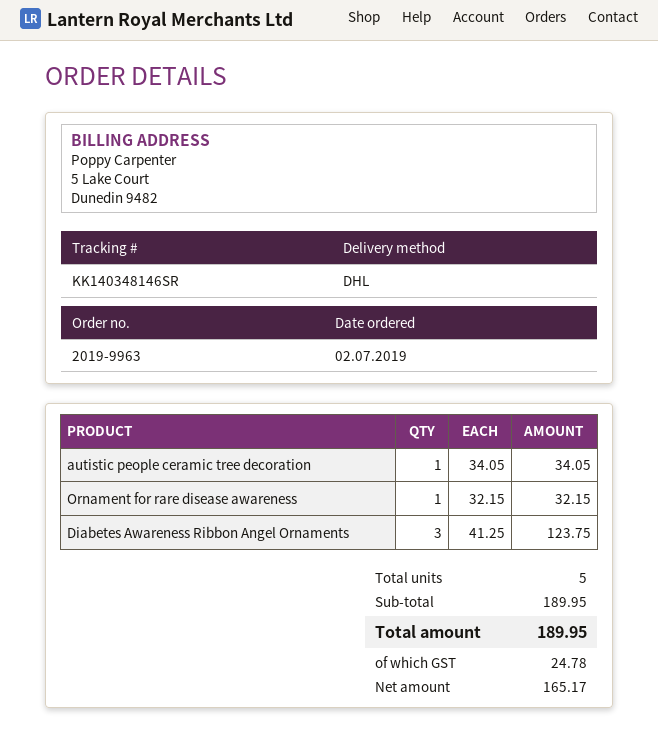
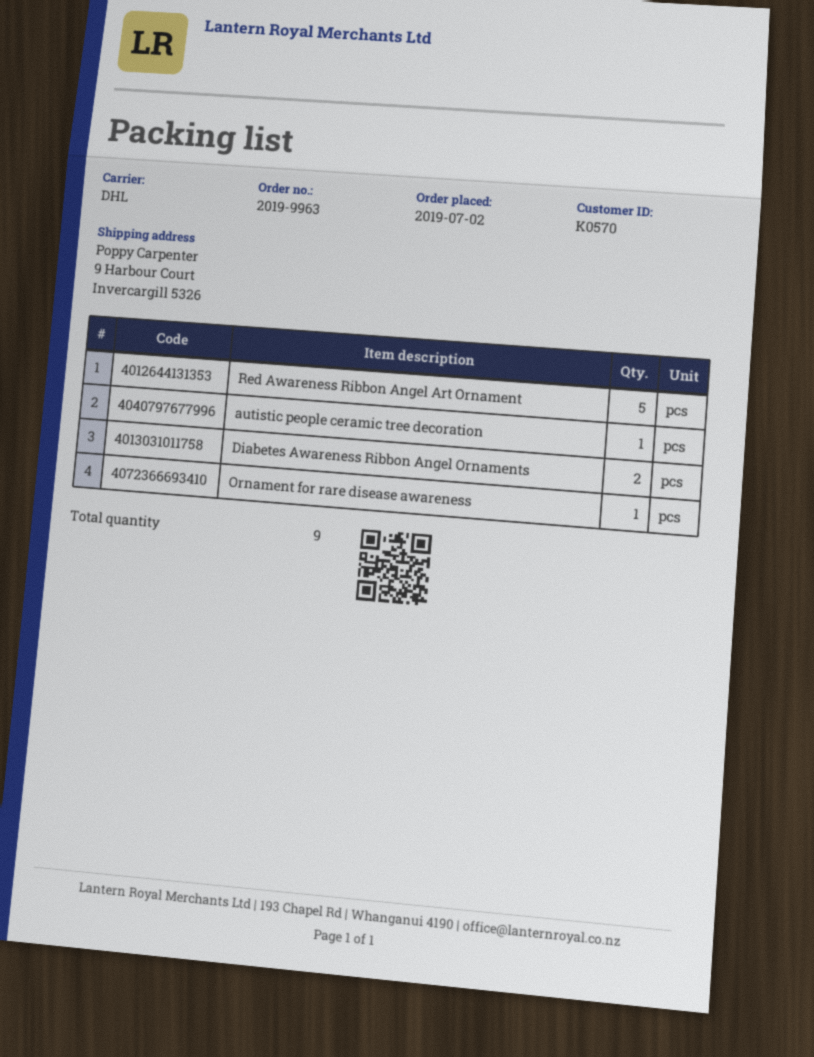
Diabetes Awareness Ribbon Angel Ornaments: 3 -> 2
Red Awareness Ribbon Angel Art Ornament: none -> 5
total quantity: 5 -> 9

